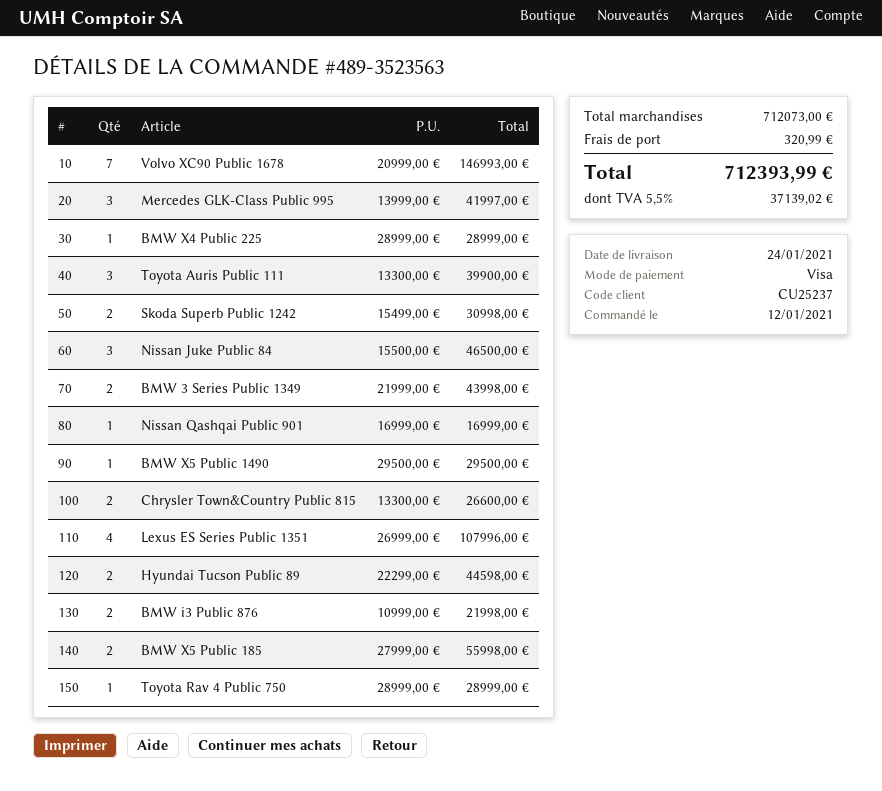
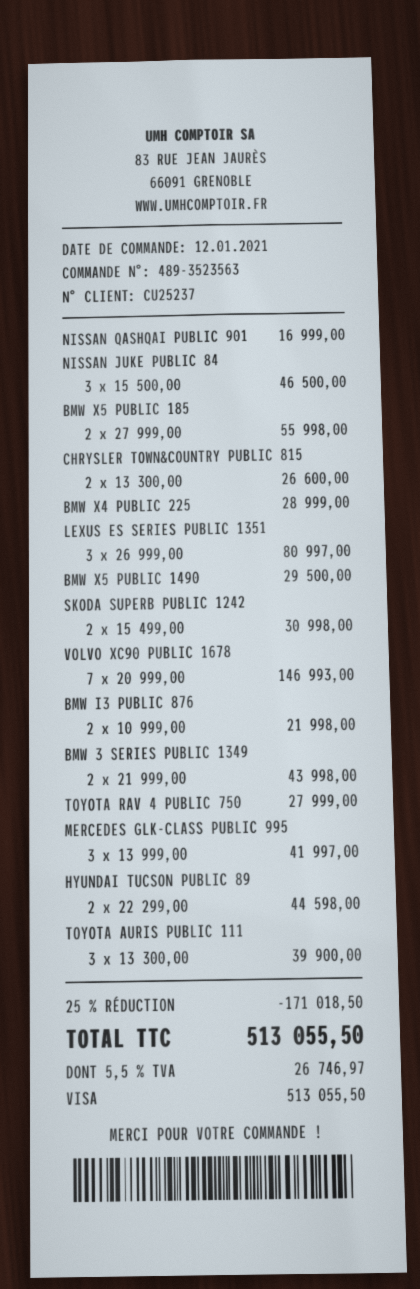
Lexus ES Series Public 1351: 4 x 26999.00 = 107996.00 -> 3 x 26999.00 = 80997.00
Toyota Rav 4 Public 750: 1 x 28999.00 = 28999.00 -> 1 x 27999.00 = 27999.00
discount: none -> 25% = 171018.50
shipping: 320.99 -> none
tax: 5.5% = 37139.02 -> 5.5% = 26746.97
total: 712393.99 -> 513055.50

